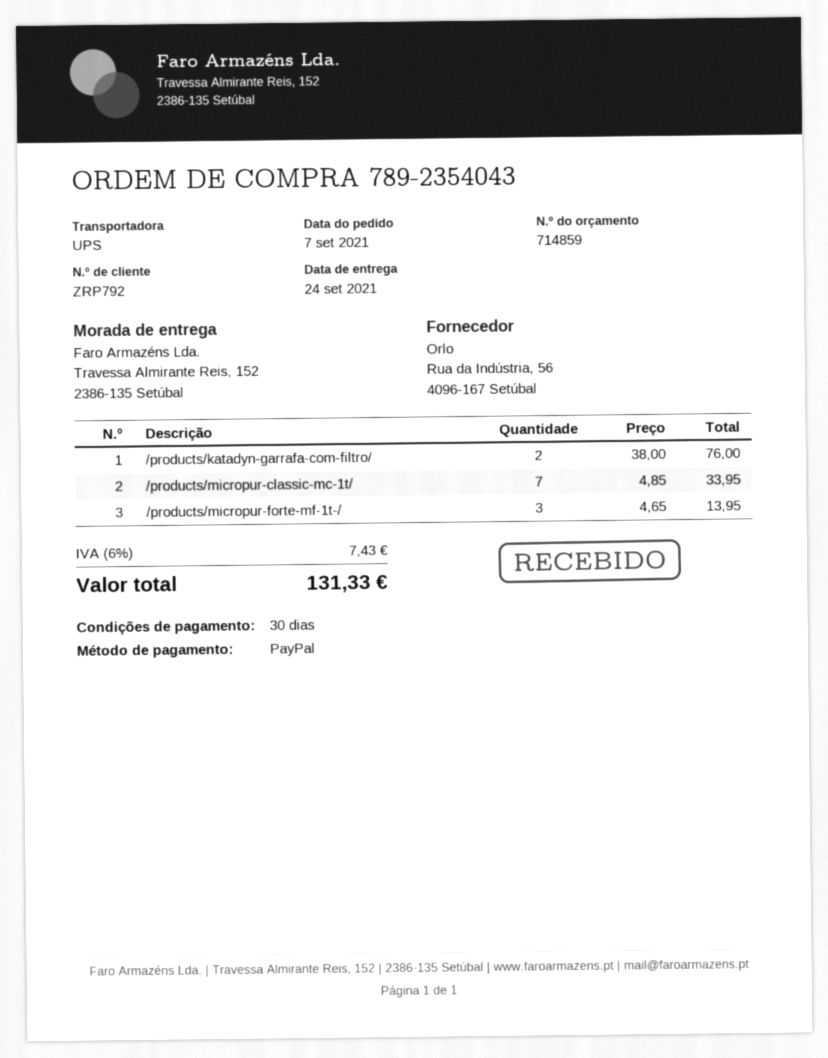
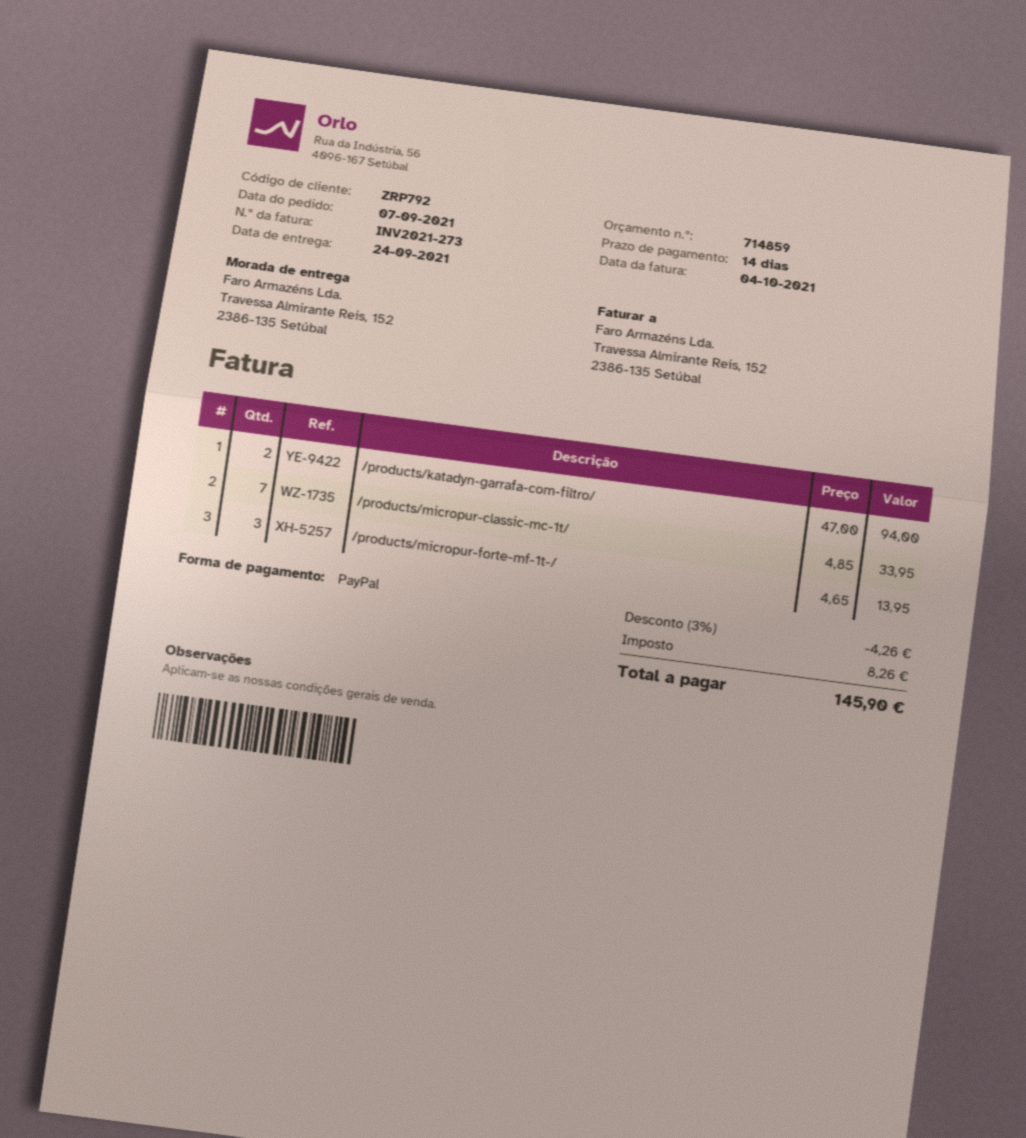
payment terms: 30 days -> 14 days
/products/katadyn-garrafa-com-filtro/: 2 x 38.00 = 76.00 -> 2 x 47.00 = 94.00
discount: none -> 3% = 4.26
tax: 7.43 -> 8.26
total: 131.33 -> 145.90

